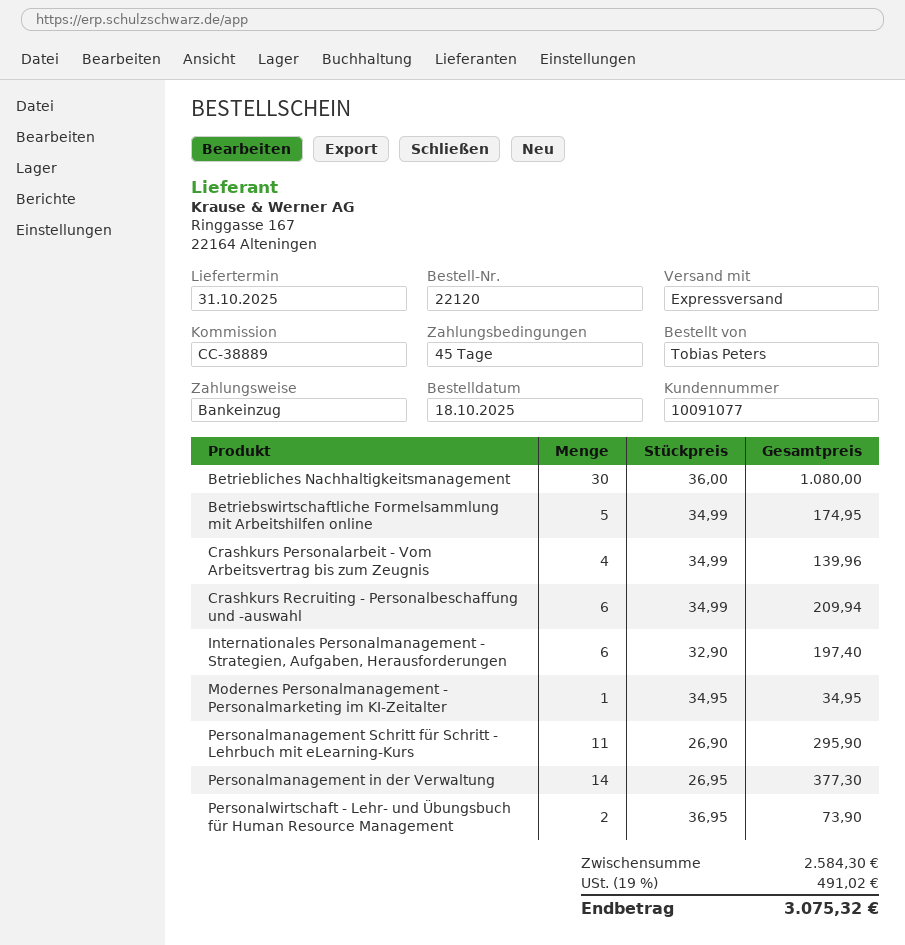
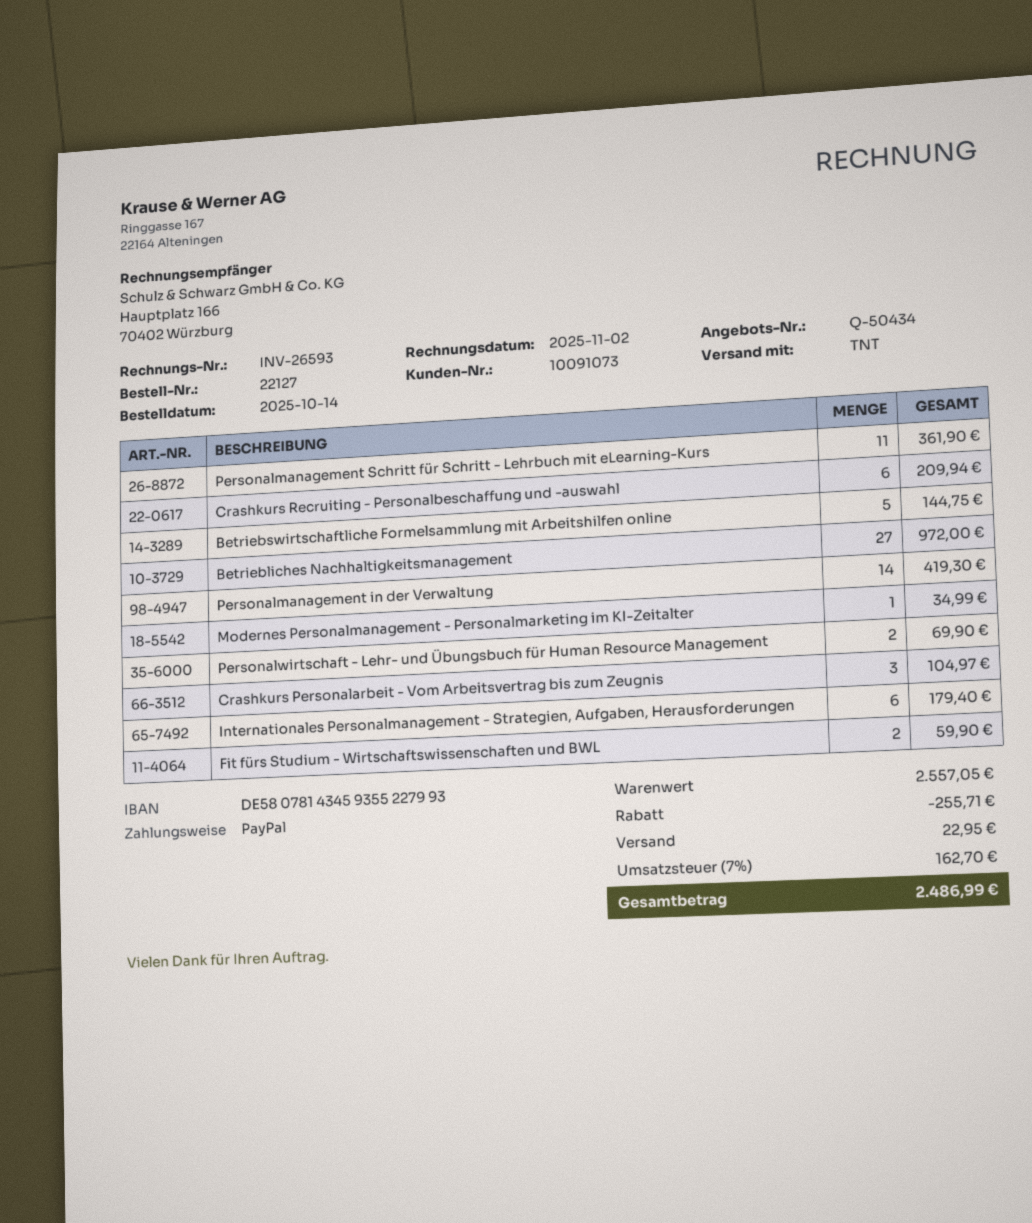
order number: 22120 -> 22127
order date: 2025-10-18 -> 2025-10-14
customer number: 10091077 -> 10091073
payment method: direct debit -> PayPal
shipping method: express -> TNT
Betriebliches Nachhaltigkeitsmanagement: 30 for 1080.00 -> 27 for 972.00
Betriebswirtschaftliche Formelsammlung mit Arbeitshilfen online: 5 for 174.95 -> 5 for 144.75
Crashkurs Personalarbeit - Vom Arbeitsvertrag bis zum Zeugnis: 4 for 139.96 -> 3 for 104.97
Internationales Personalmanagement - Strategien, Aufgaben, Herausforderungen: 6 for 197.40 -> 6 for 179.40
Modernes Personalmanagement - Personalmarketing im KI-Zeitalter: 1 for 34.95 -> 1 for 34.99
Personalmanagement Schritt für Schritt - Lehrbuch mit eLearning-Kurs: 11 for 295.90 -> 11 for 361.90
Personalmanagement in der Verwaltung: 14 for 377.30 -> 14 for 419.30
Personalwirtschaft - Lehr- und Übungsbuch für Human Resource Management: 2 for 73.90 -> 2 for 69.90
Fit fürs Studium - Wirtschaftswissenschaften und BWL: none -> 2 for 59.90
subtotal: 2584.30 -> 2557.05
discount: none -> 255.71
shipping: none -> 22.95
tax: 19% = 491.02 -> 7% = 162.70
total: 3075.32 -> 2486.99

